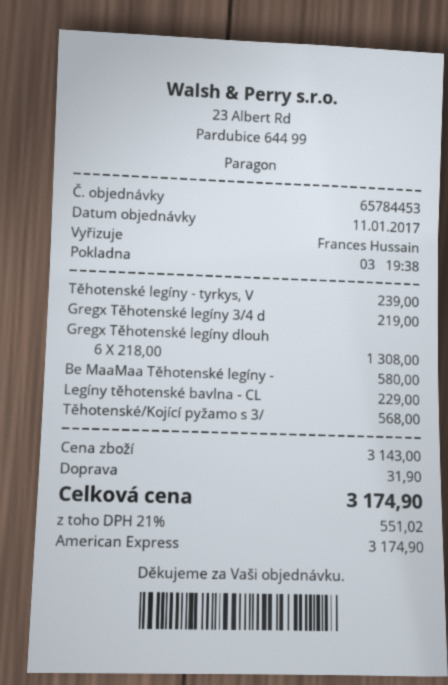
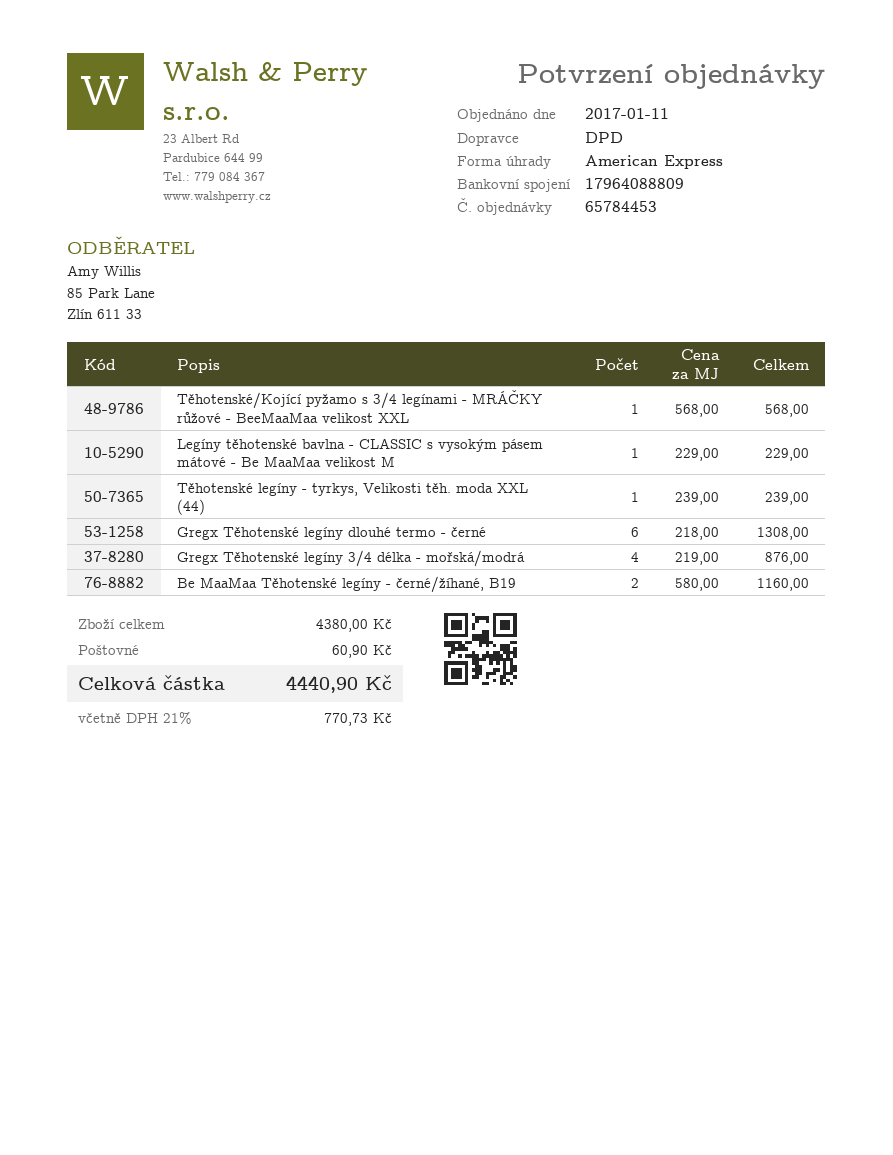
Gregx Těhotenské legíny 3/4 d: 1 x 219.00 = 219.00 -> 4 x 219.00 = 876.00
Be MaaMaa Těhotenské legíny -: 1 x 580.00 = 580.00 -> 2 x 580.00 = 1160.00
subtotal: 3143.00 -> 4380.00
shipping: 31.90 -> 60.90
tax: 21% = 551.02 -> 21% = 770.73
total: 3174.90 -> 4440.90

